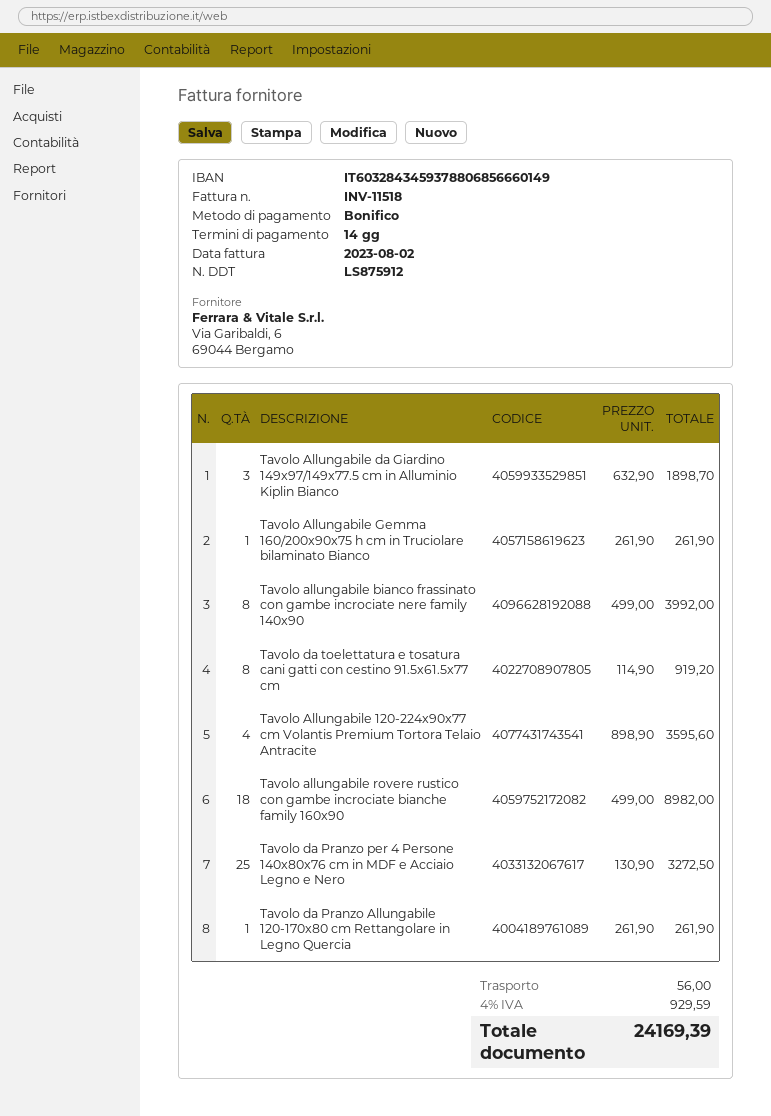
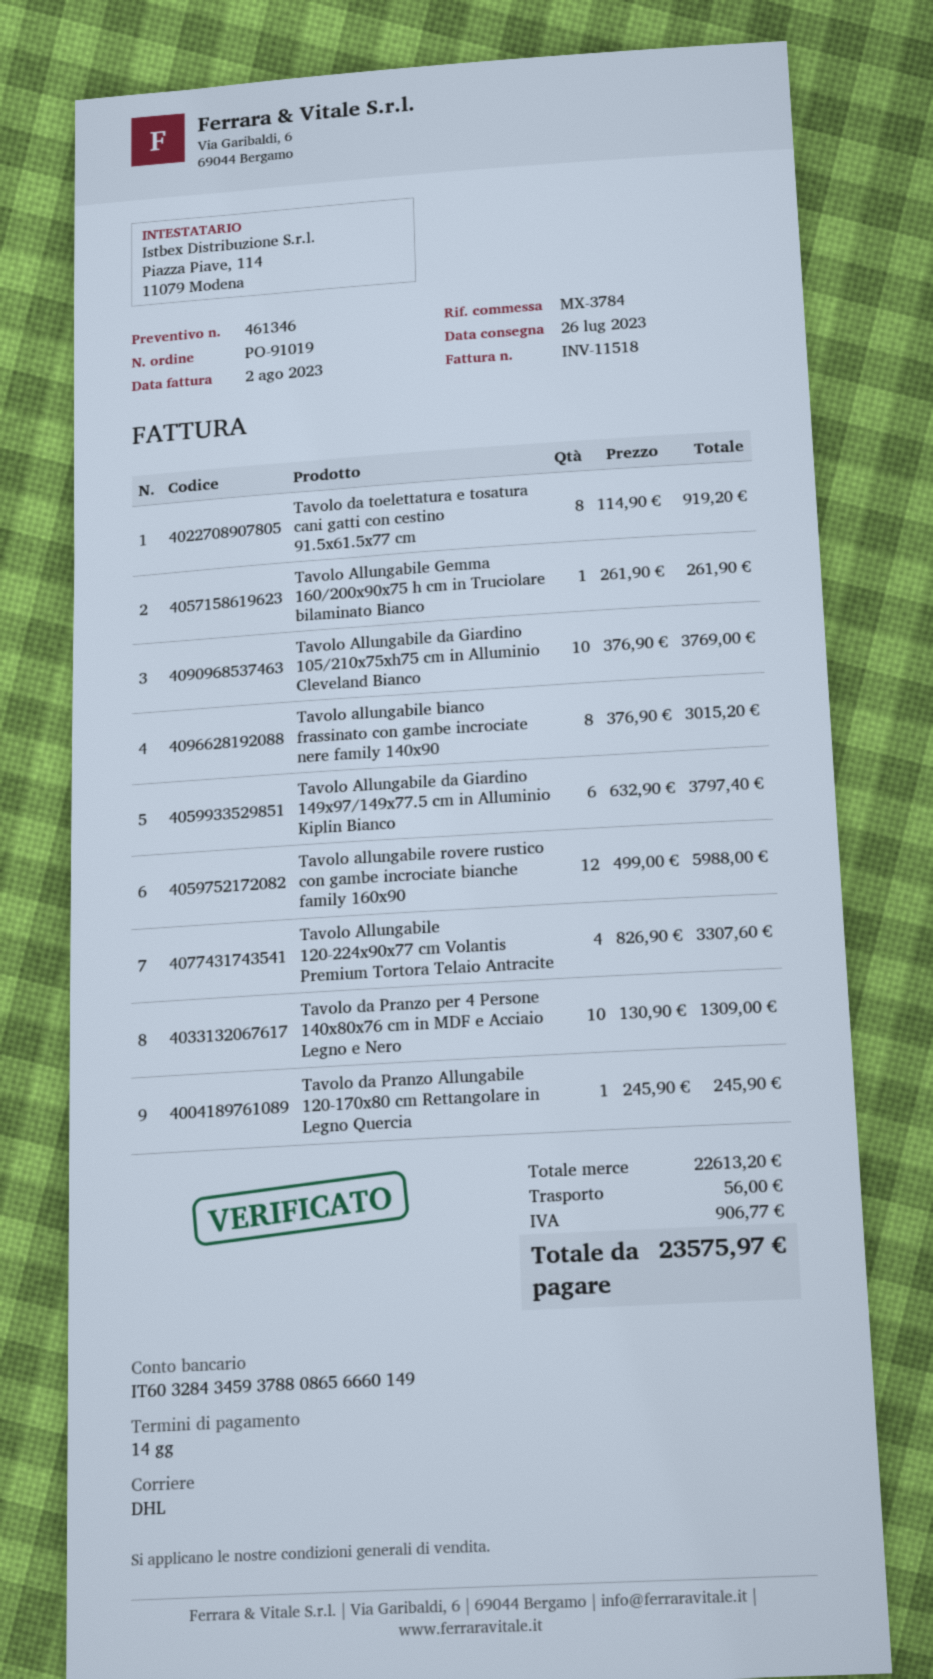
bank account: IT6032843459378806856660149 -> IT6032843459378808656660149
Tavolo Allungabile da Giardino 149x97/149x77.5 cm in Alluminio Kiplin Bianco: 3 x 632.90 = 1898.70 -> 6 x 632.90 = 3797.40
Tavolo allungabile bianco frassinato con gambe incrociate nere family 140x90: 8 x 499.00 = 3992.00 -> 8 x 376.90 = 3015.20
Tavolo Allungabile 120-224x90x77 cm Volantis Premium Tortora Telaio Antracite: 4 x 898.90 = 3595.60 -> 4 x 826.90 = 3307.60
Tavolo allungabile rovere rustico con gambe incrociate bianche family 160x90: 18 x 499.00 = 8982.00 -> 12 x 499.00 = 5988.00
Tavolo da Pranzo per 4 Persone 140x80x76 cm in MDF e Acciaio Legno e Nero: 25 x 130.90 = 3272.50 -> 10 x 130.90 = 1309.00
Tavolo da Pranzo Allungabile 120-170x80 cm Rettangolare in Legno Quercia: 1 x 261.90 = 261.90 -> 1 x 245.90 = 245.90
Tavolo Allungabile da Giardino 105/210x75xh75 cm in Alluminio Cleveland Bianco: none -> 10 x 376.90 = 3769.00
tax: 929.59 -> 906.77
total: 24169.39 -> 23575.97

